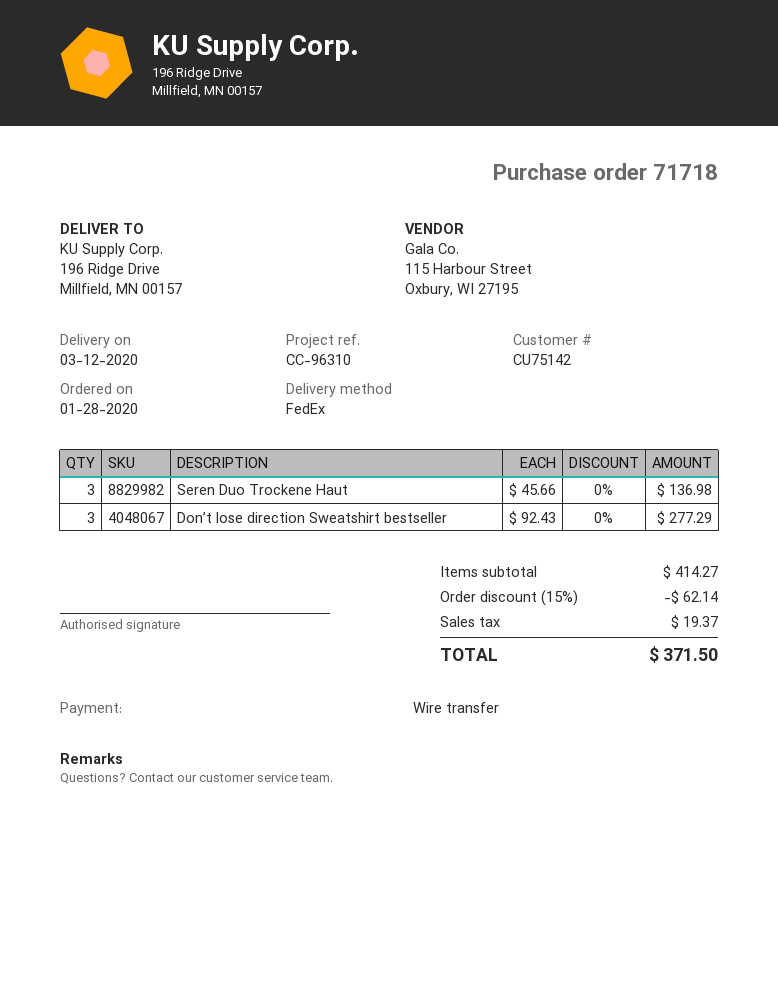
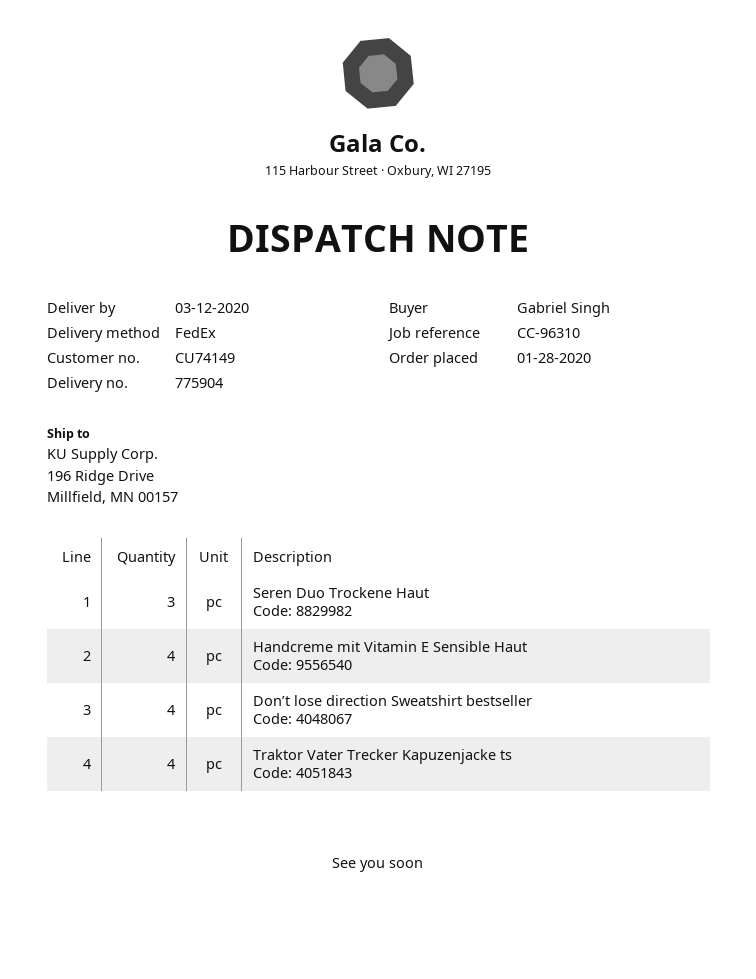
customer number: CU75142 -> CU74149
Don’t lose direction Sweatshirt bestseller: 3 -> 4
Handcreme mit Vitamin E Sensible Haut: none -> 4
Traktor Vater Trecker Kapuzenjacke ts: none -> 4

